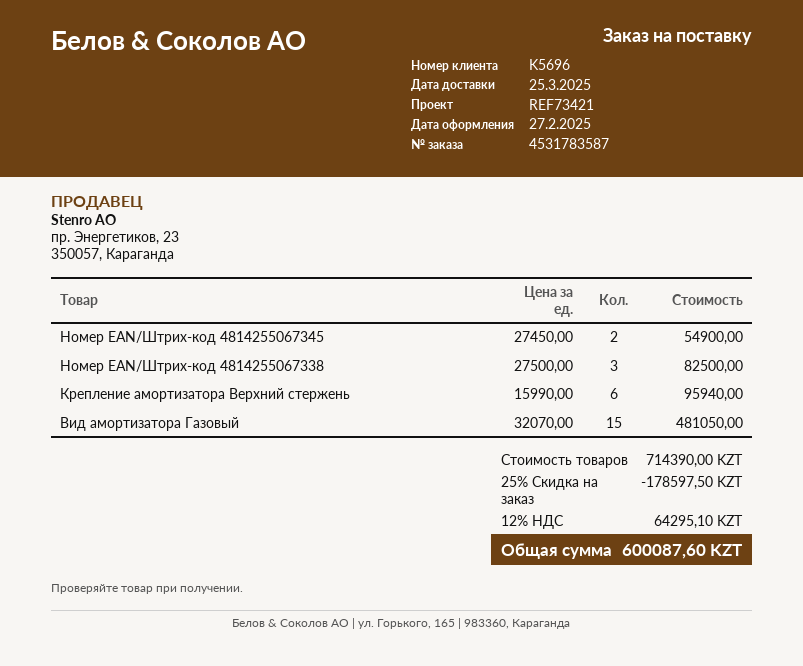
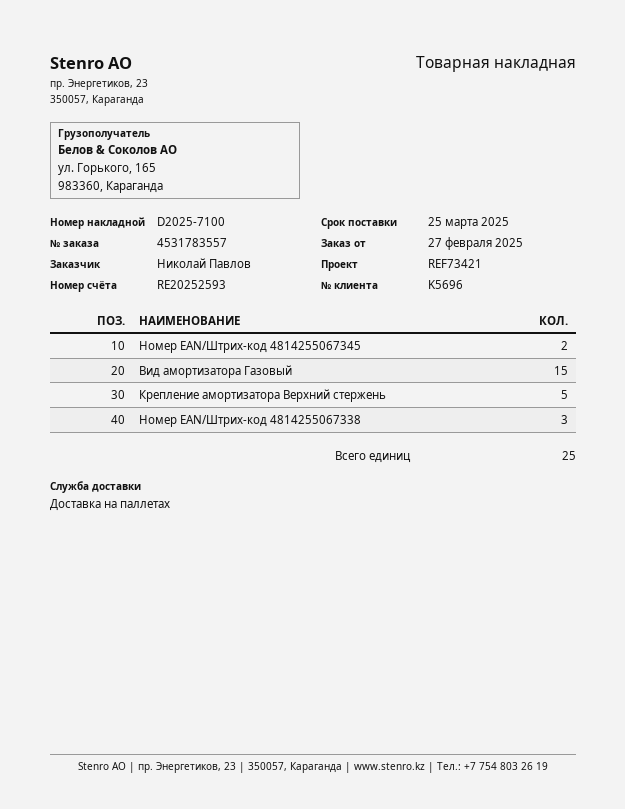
order number: 4531783587 -> 4531783557
Крепление амортизатора Верхний стержень: 6 -> 5

